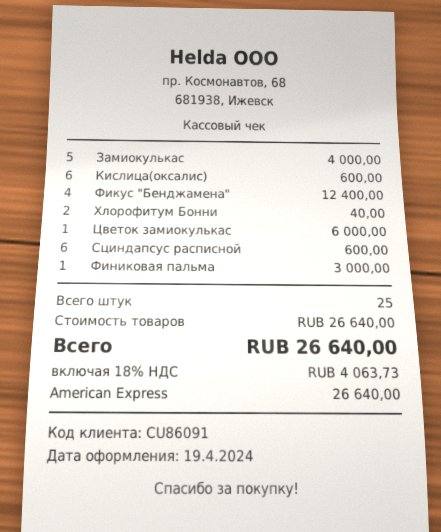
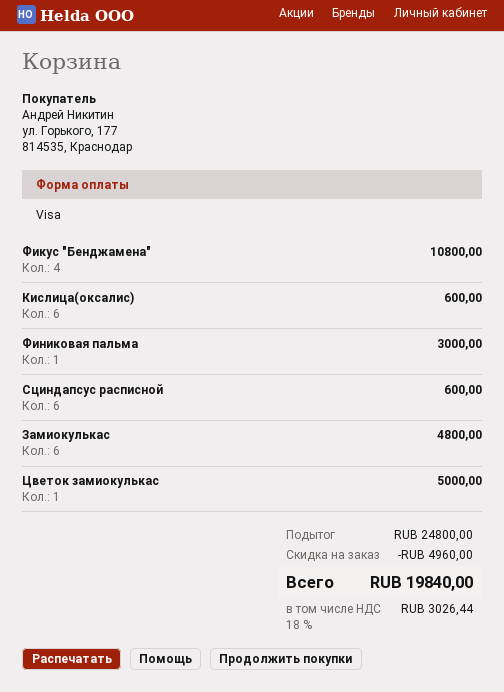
payment method: American Express -> Visa
Замиокулькас: 5 for 4000.00 -> 6 for 4800.00
Фикус "Бенджамена": 4 for 12400.00 -> 4 for 10800.00
Хлорофитум Бонни: 2 for 40.00 -> none
Цветок замиокулькас: 1 for 6000.00 -> 1 for 5000.00
subtotal: 26640.00 -> 24800.00
discount: none -> 4960.00
tax: 18% = 4063.73 -> 18% = 3026.44
total: 26640.00 -> 19840.00

